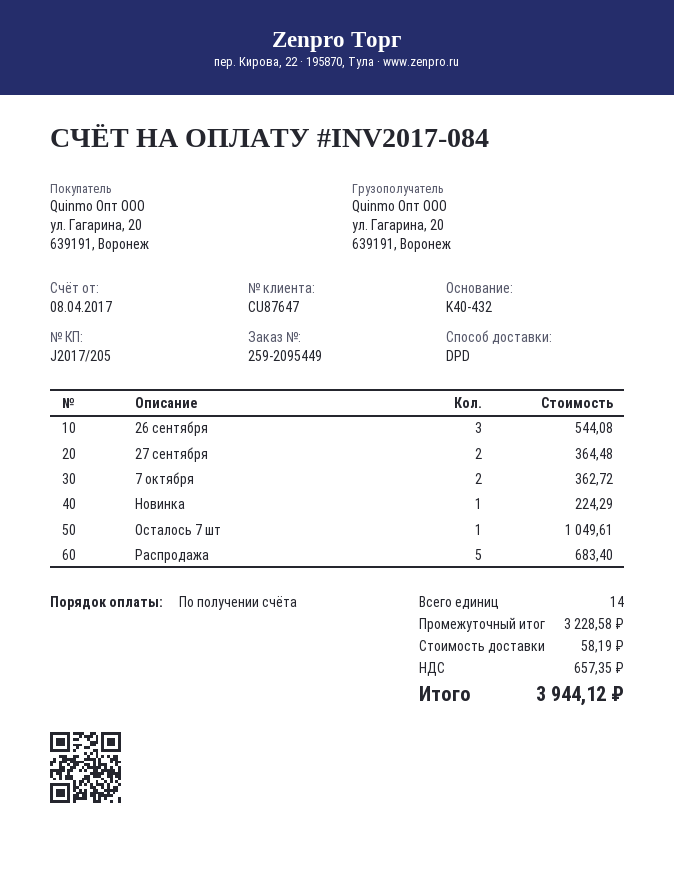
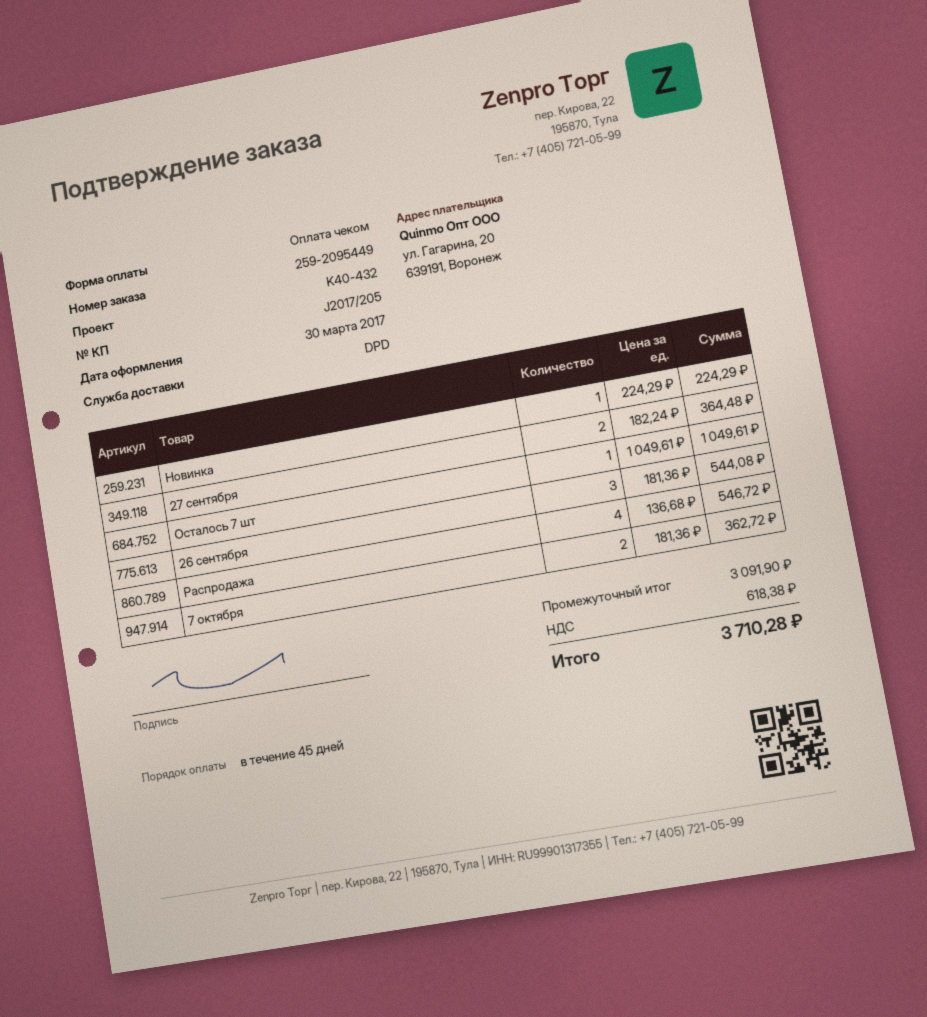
payment terms: on receipt -> 45 days
Распродажа: 5 for 683.40 -> 4 for 546.72
subtotal: 3228.58 -> 3091.90
shipping: 58.19 -> none
tax: 657.35 -> 618.38
total: 3944.12 -> 3710.28

